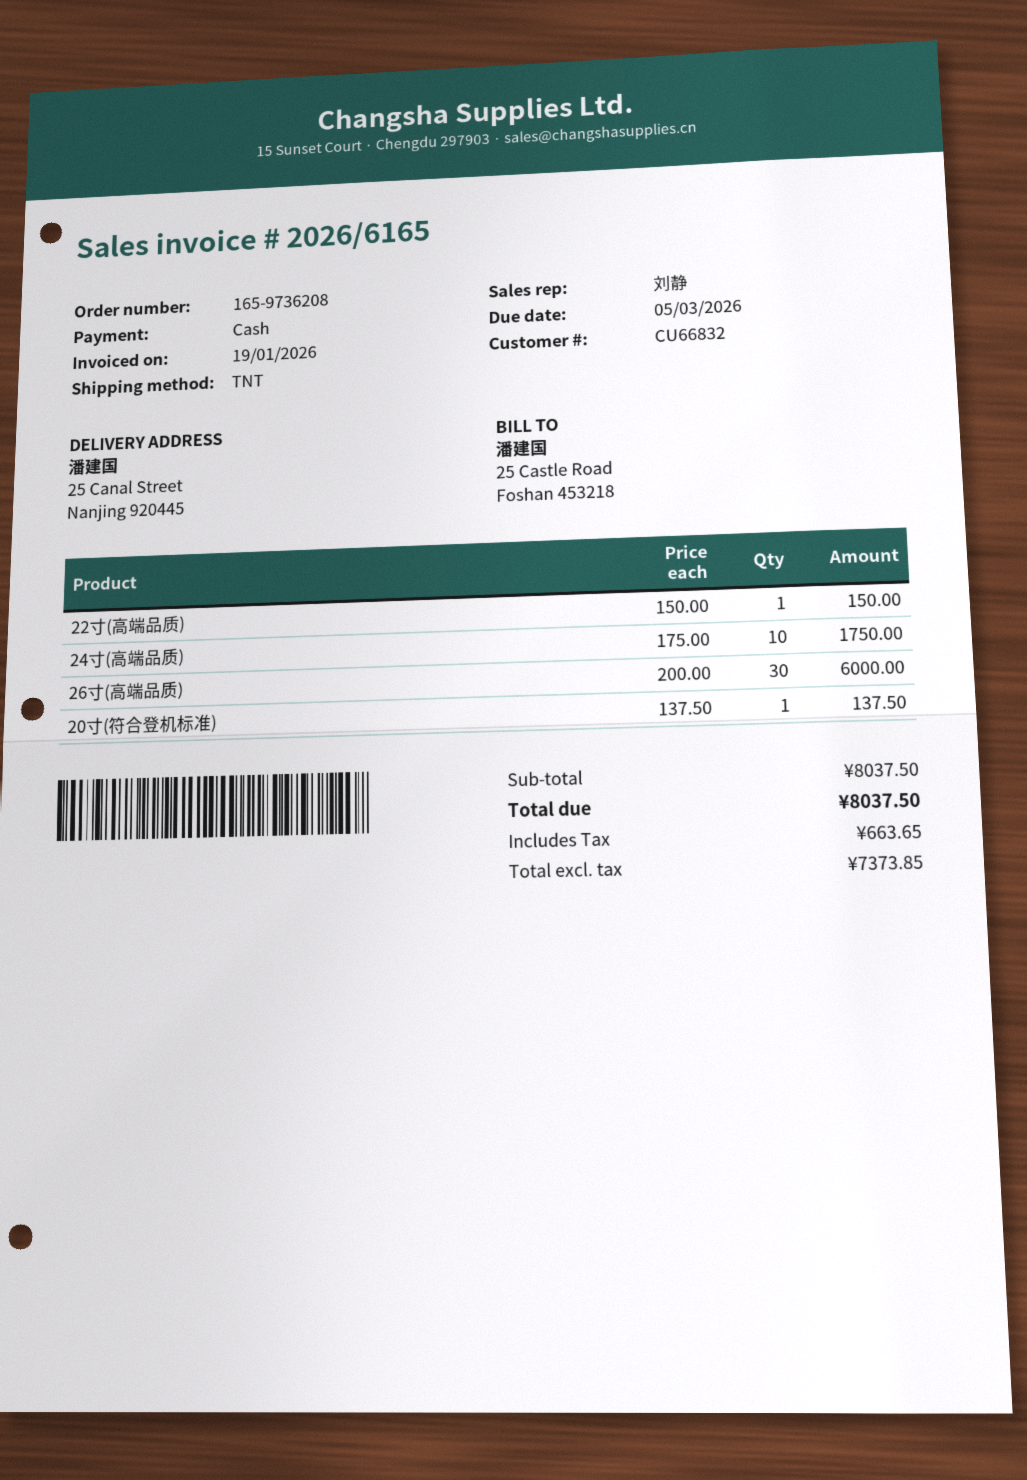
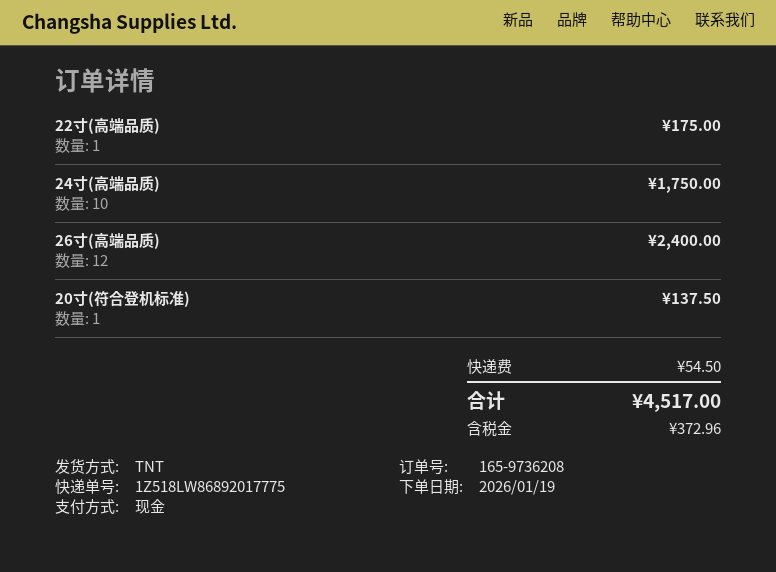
22寸(高端品质): 1 for 150.00 -> 1 for 175.00
26寸(高端品质): 30 for 6000.00 -> 12 for 2400.00
shipping: none -> 54.50
tax: 663.65 -> 372.96
total: 8037.50 -> 4517.00

